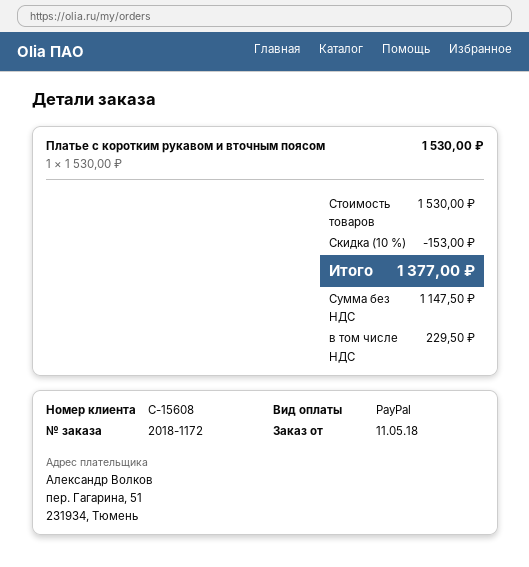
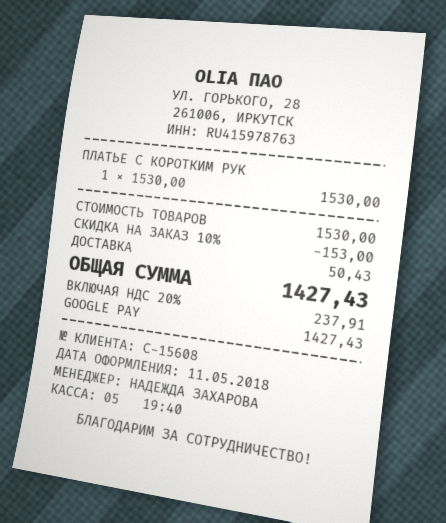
payment method: PayPal -> Google Pay
shipping: none -> 50.43
tax: 229.50 -> 237.91
total: 1377.00 -> 1427.43

